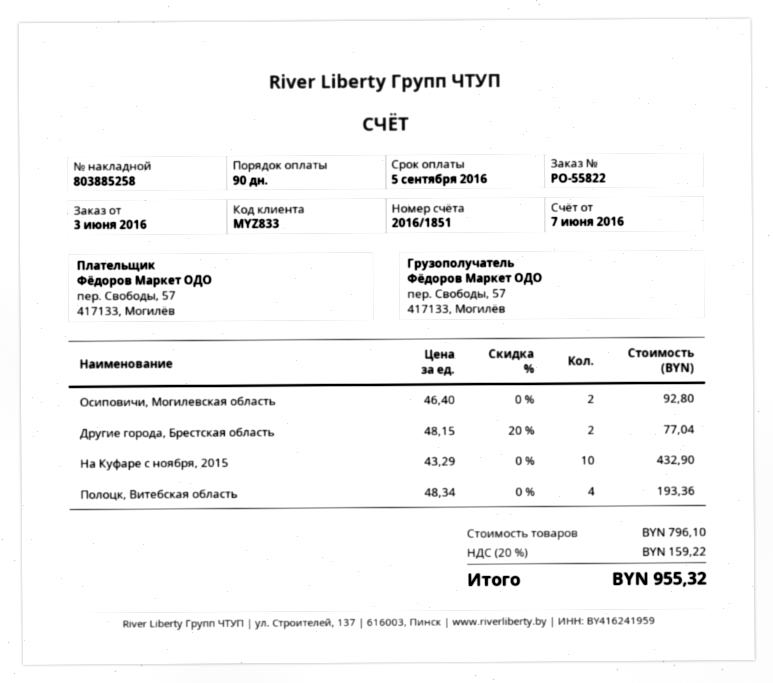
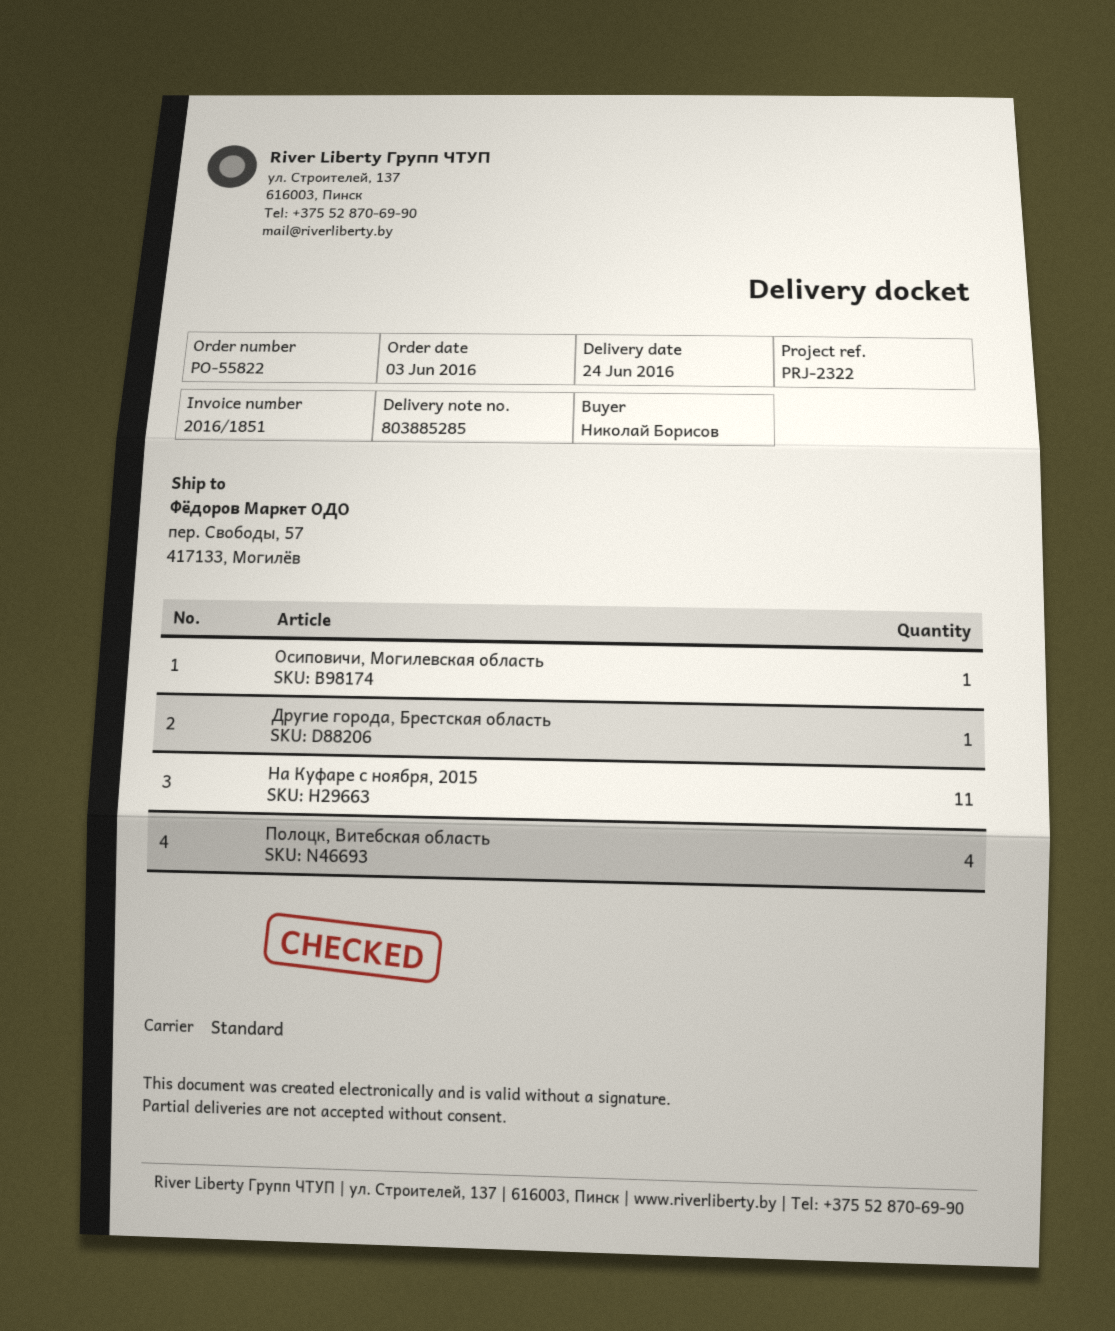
delivery note number: 803885258 -> 803885285
Осиповичи, Могилевская область: 2 -> 1
Другие города, Брестская область: 2 -> 1
На Куфаре с ноября, 2015: 10 -> 11

